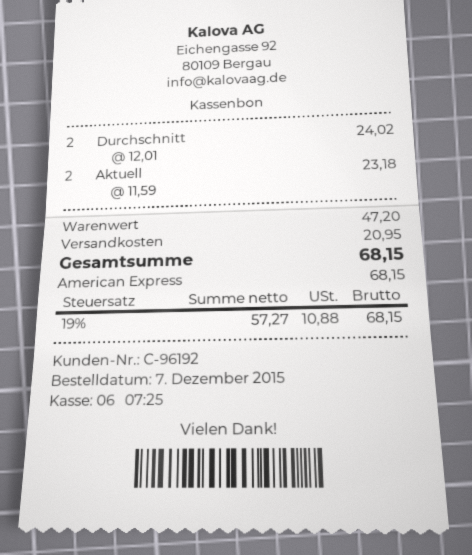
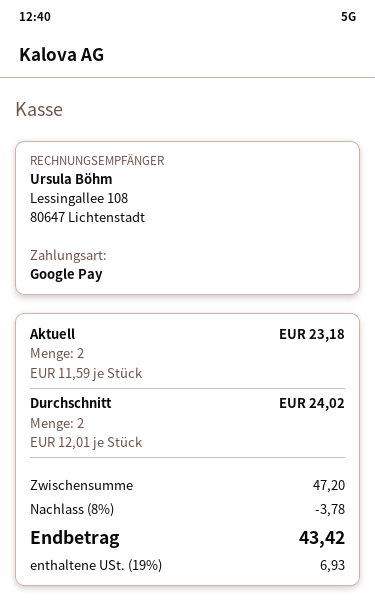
payment method: American Express -> Google Pay
discount: none -> 8% = 3.78
shipping: 20.95 -> none
tax: 19% = 10.88 -> 19% = 6.93
total: 68.15 -> 43.42

